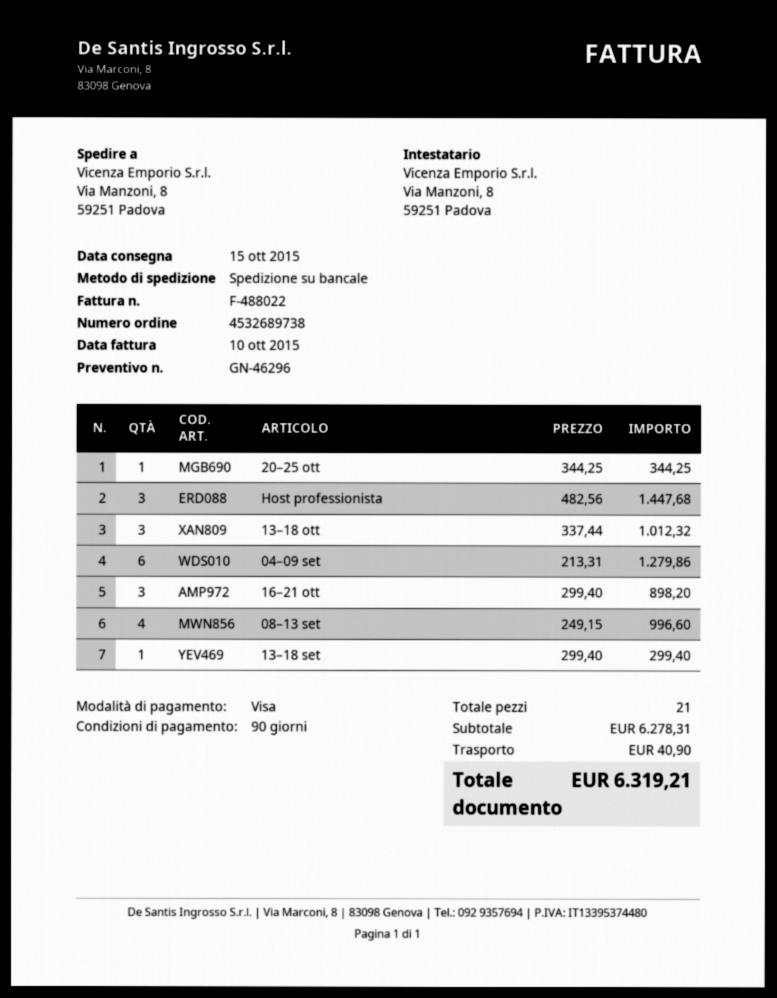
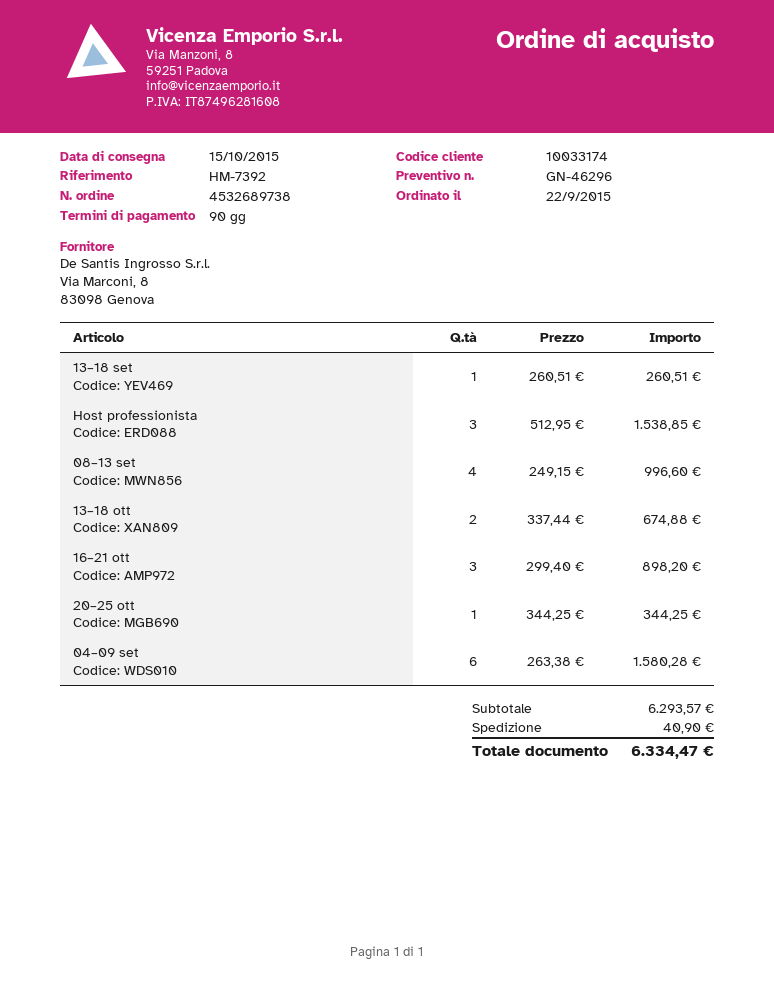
Host professionista: 3 x 482.56 = 1447.68 -> 3 x 512.95 = 1538.85
13–18 ott: 3 x 337.44 = 1012.32 -> 2 x 337.44 = 674.88
04–09 set: 6 x 213.31 = 1279.86 -> 6 x 263.38 = 1580.28
13–18 set: 1 x 299.40 = 299.40 -> 1 x 260.51 = 260.51
subtotal: 6278.31 -> 6293.57
total: 6319.21 -> 6334.47

